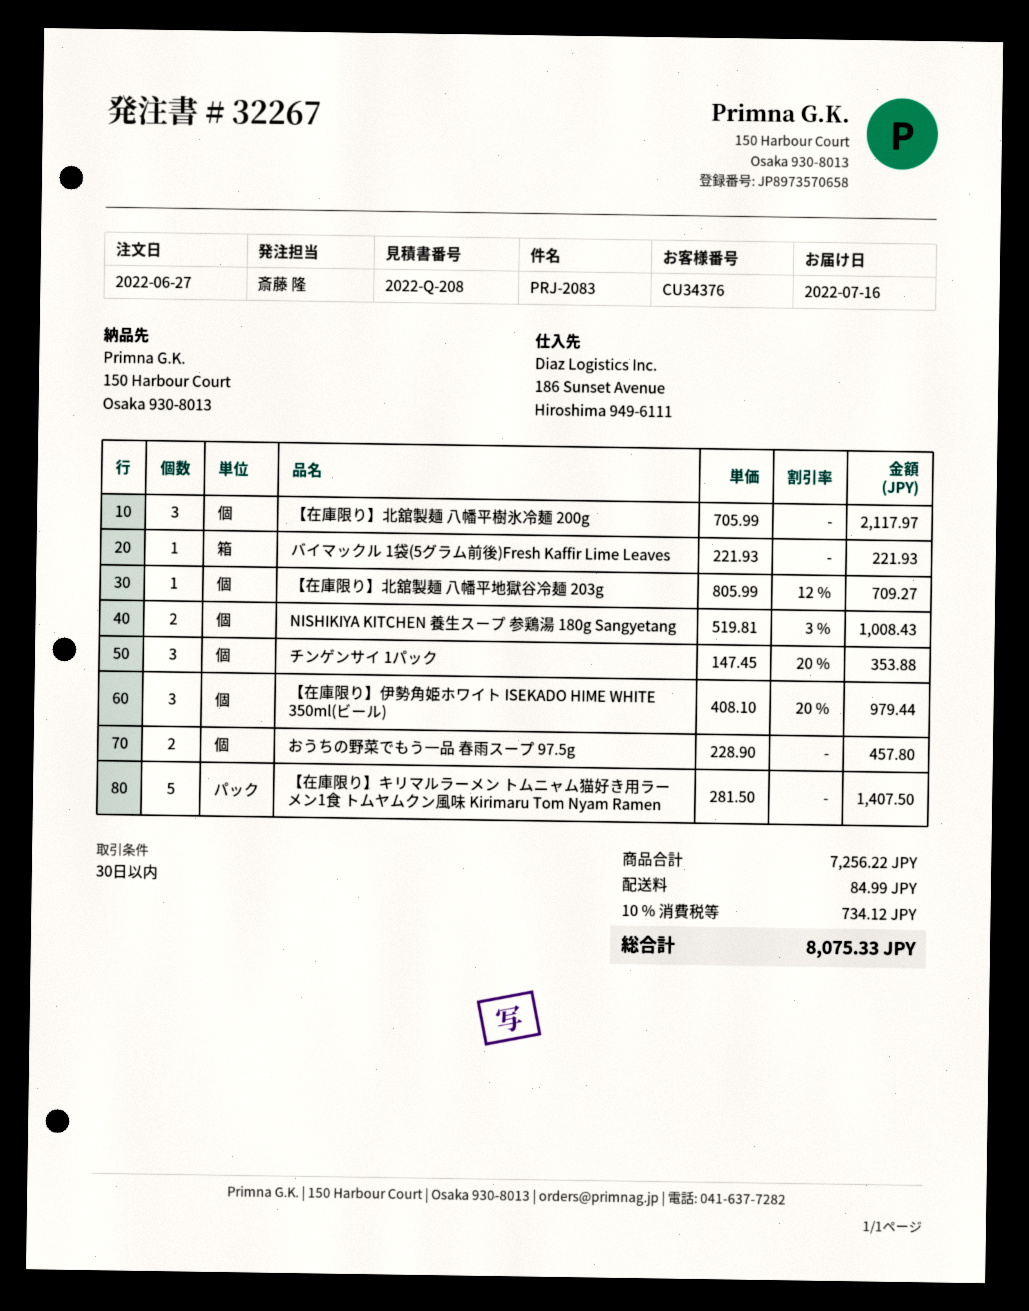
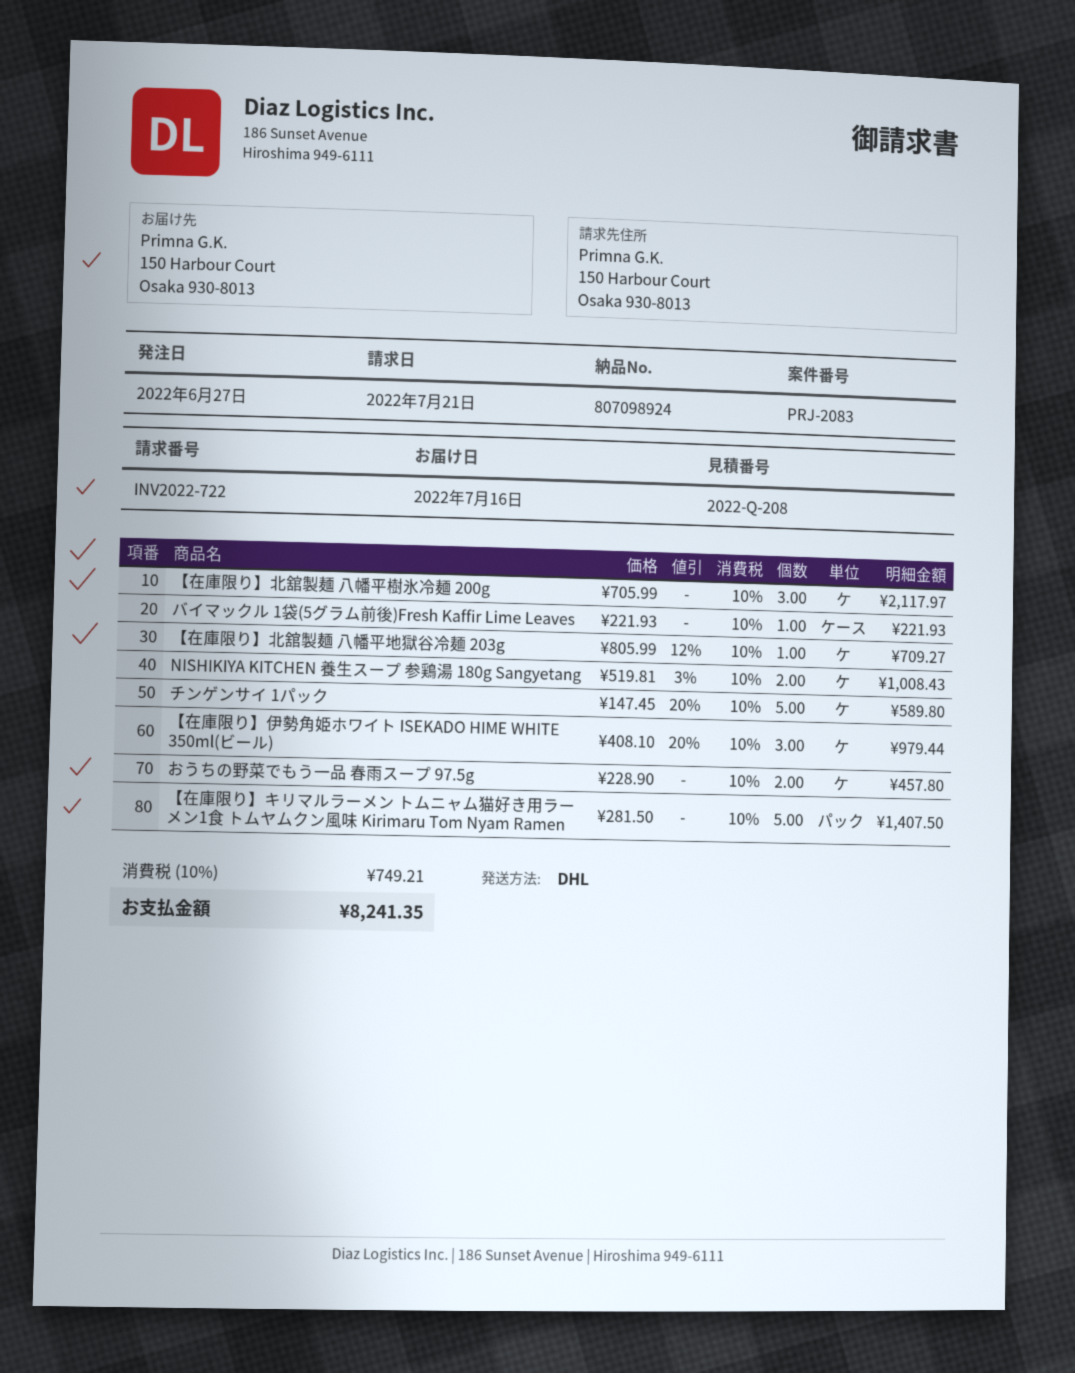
チンゲンサイ 1パック: 3 x 147.45 - 20% = 353.88 -> 5 x 147.45 - 20% = 589.80
shipping: 84.99 -> none
tax: 10% = 734.12 -> 10% = 749.21
total: 8075.33 -> 8241.35

